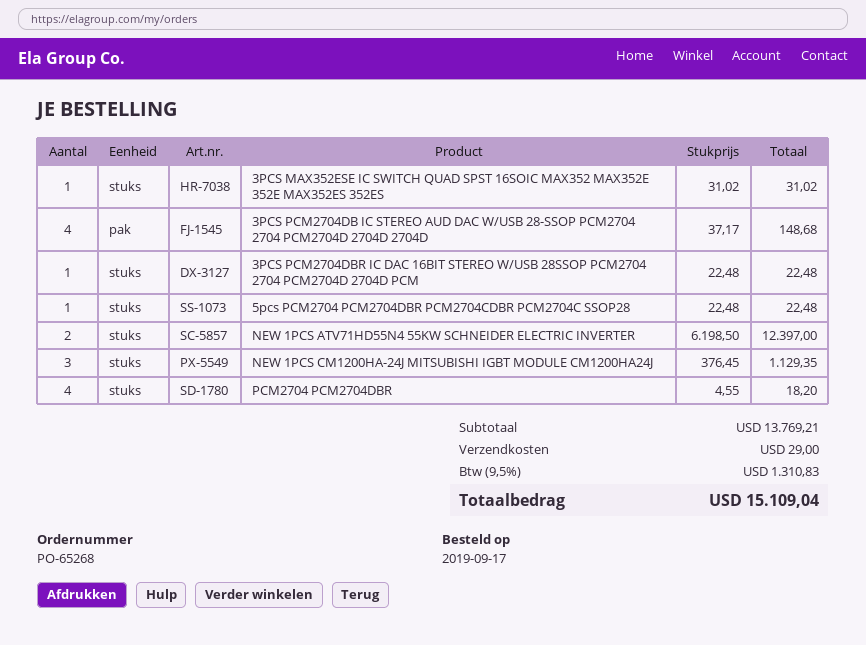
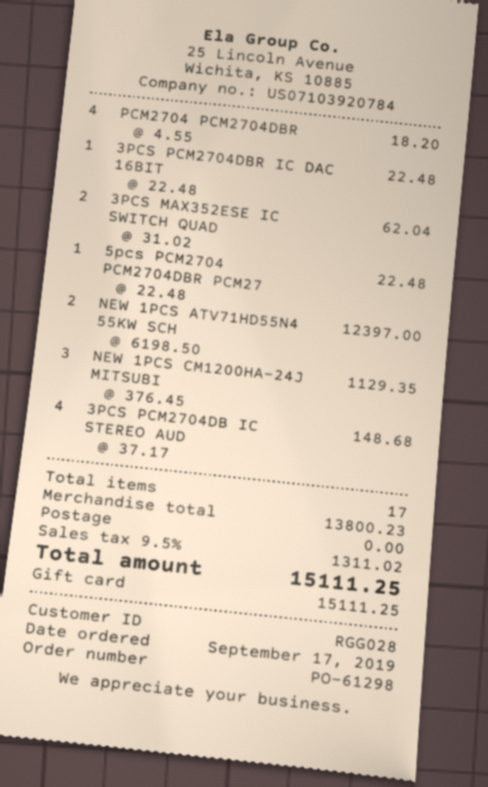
order number: PO-65268 -> PO-61298
3PCS MAX352ESE IC SWITCH QUAD SPST 16SOIC MAX352 MAX352E 352E MAX352ES 352ES: 1 x 31.02 = 31.02 -> 2 x 31.02 = 62.04
subtotal: 13769.21 -> 13800.23
shipping: 29.00 -> 0.00
tax: 9.5% = 1310.83 -> 9.5% = 1311.02
total: 15109.04 -> 15111.25

